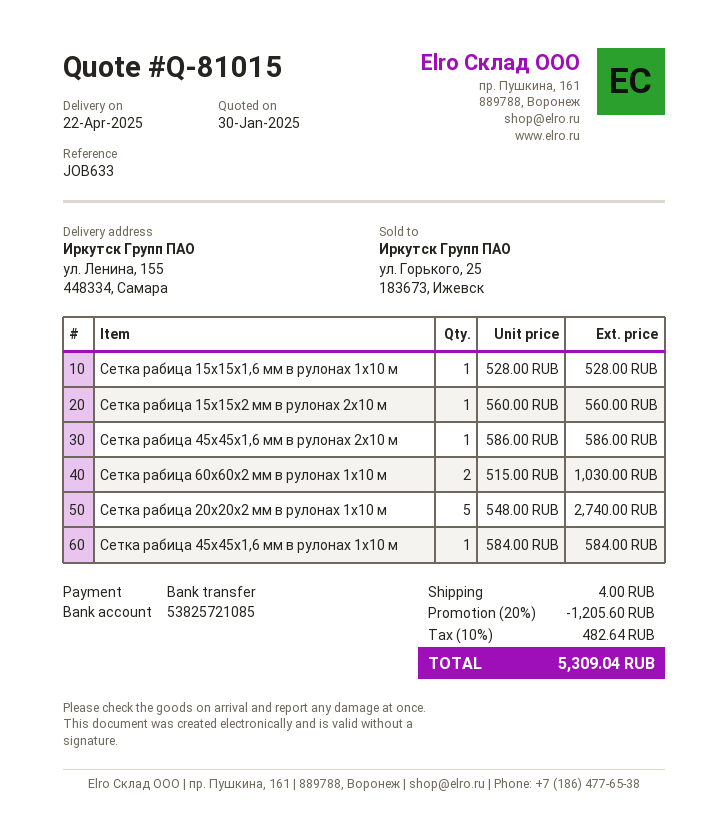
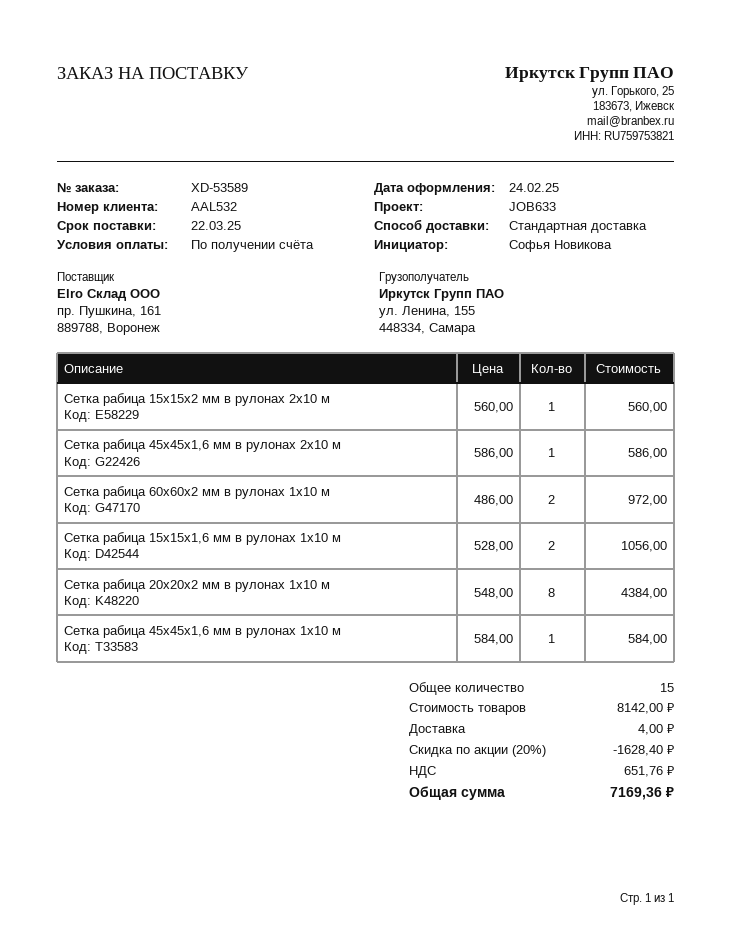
delivery date: 2025-04-22 -> 2025-03-22
Сетка рабица 15х15х1,6 мм в рулонах 1х10 м: 1 x 528.00 = 528.00 -> 2 x 528.00 = 1056.00
Сетка рабица 60х60х2 мм в рулонах 1х10 м: 2 x 515.00 = 1030.00 -> 2 x 486.00 = 972.00
Сетка рабица 20х20х2 мм в рулонах 1х10 м: 5 x 548.00 = 2740.00 -> 8 x 548.00 = 4384.00
discount: 20% = 1205.60 -> 20% = 1628.40
tax: 482.64 -> 651.76
total: 5309.04 -> 7169.36

